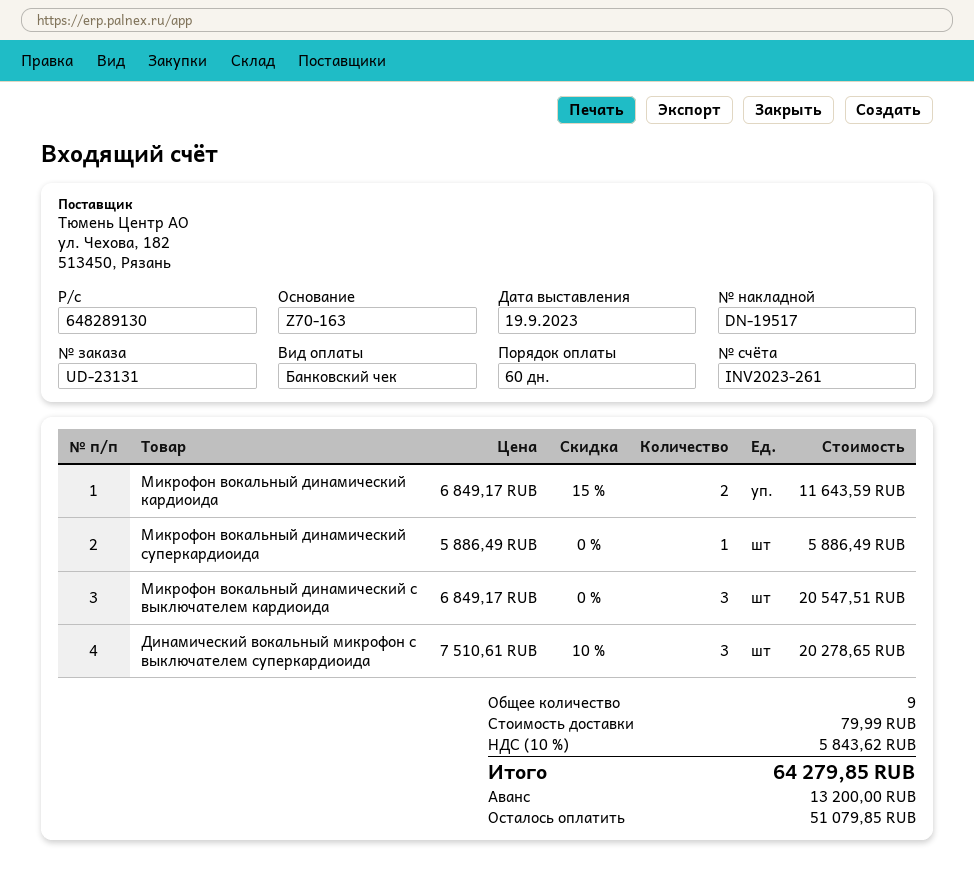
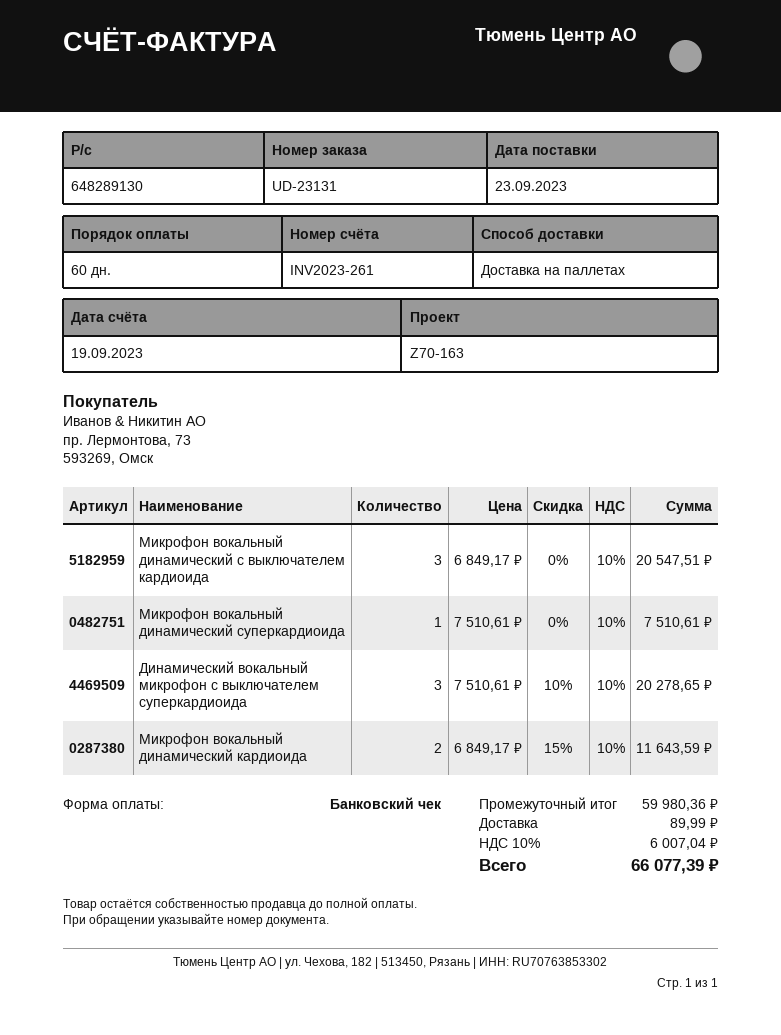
Микрофон вокальный динамический суперкардиоида: 1 x 5886.49 = 5886.49 -> 1 x 7510.61 = 7510.61
shipping: 79.99 -> 89.99
tax: 10% = 5843.62 -> 10% = 6007.04
total: 64279.85 -> 66077.39

